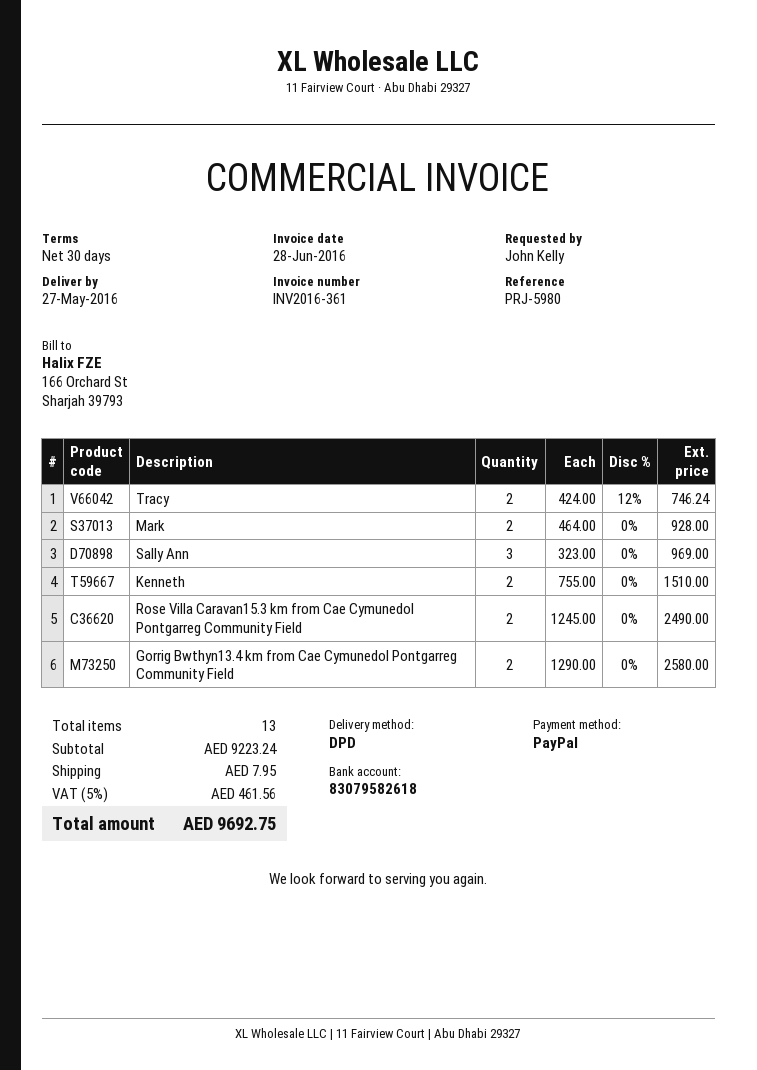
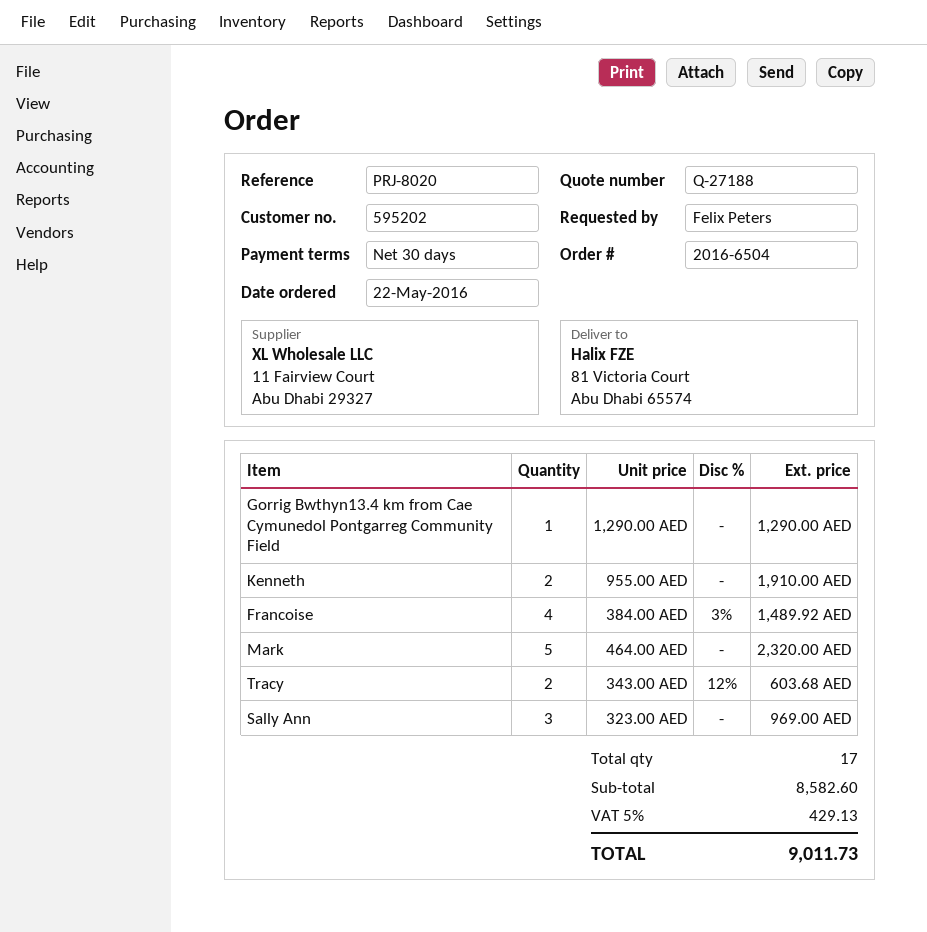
reference: PRJ-5980 -> PRJ-8020
ordered by: John Kelly -> Felix Peters
Tracy: 2 x 424.00 - 12% = 746.24 -> 2 x 343.00 - 12% = 603.68
Mark: 2 x 464.00 = 928.00 -> 5 x 464.00 = 2320.00
Kenneth: 2 x 755.00 = 1510.00 -> 2 x 955.00 = 1910.00
Rose Villa Caravan15.3 km from Cae Cymunedol Pontgarreg Community Field: 2 x 1245.00 = 2490.00 -> none
Gorrig Bwthyn13.4 km from Cae Cymunedol Pontgarreg Community Field: 2 x 1290.00 = 2580.00 -> 1 x 1290.00 = 1290.00
Francoise: none -> 4 x 384.00 - 3% = 1489.92
total quantity: 13 -> 17
subtotal: 9223.24 -> 8582.60
shipping: 7.95 -> none
tax: 5% = 461.56 -> 5% = 429.13
total: 9692.75 -> 9011.73

